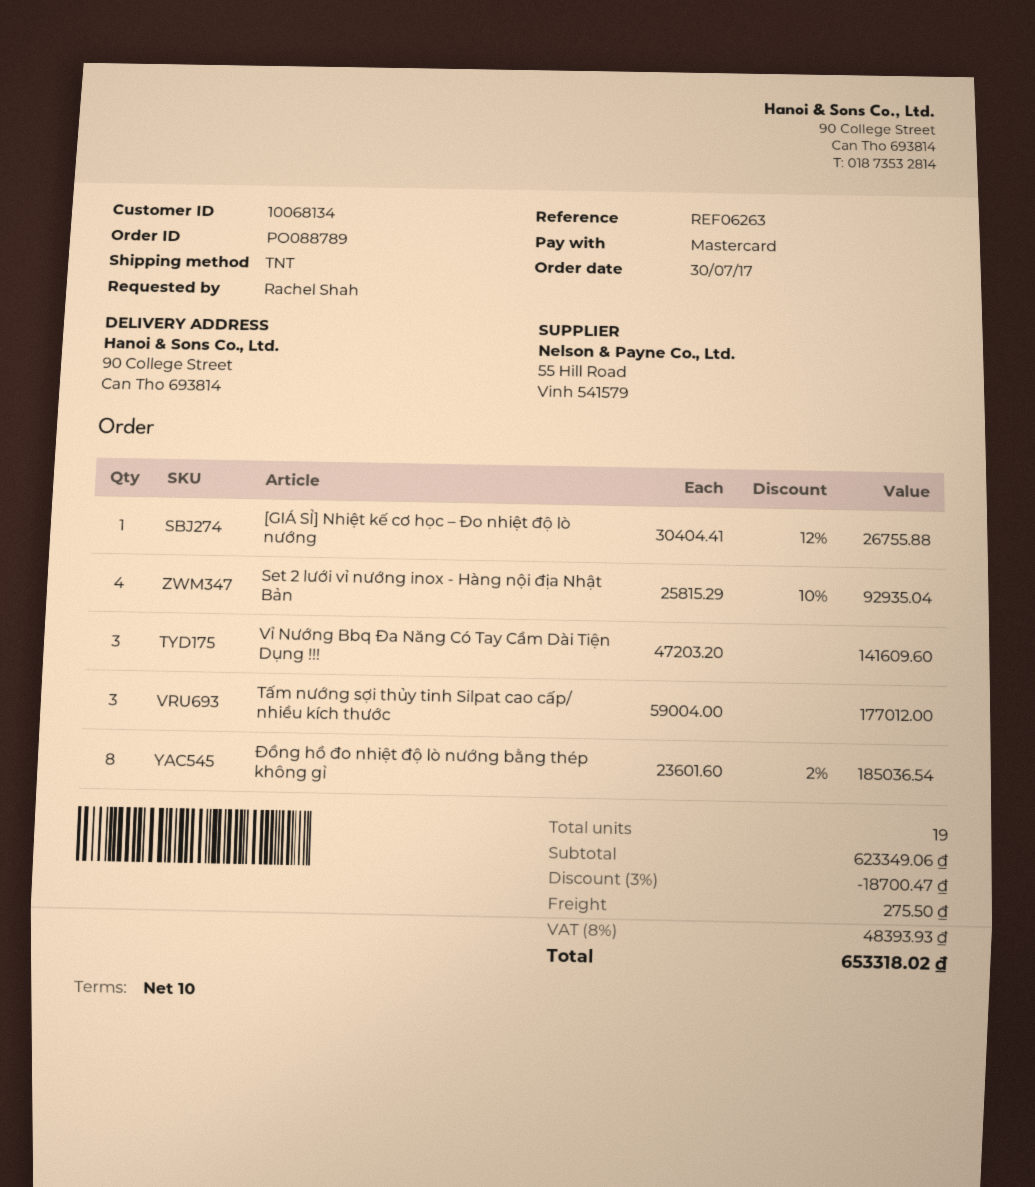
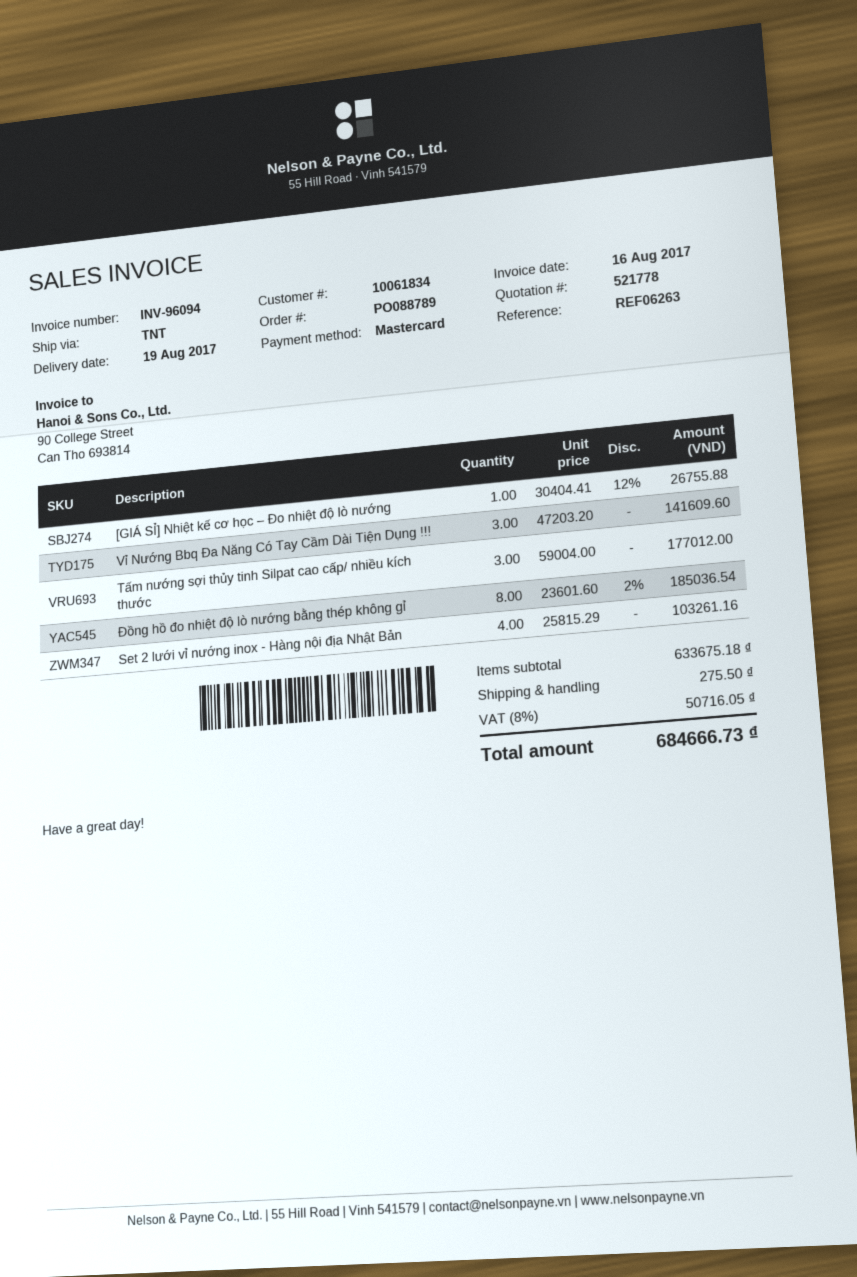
customer number: 10068134 -> 10061834
Set 2 lưới vỉ nướng inox - Hàng nội địa Nhật Bản: 4 x 25815.29 - 10% = 92935.04 -> 4 x 25815.29 = 103261.16
subtotal: 623349.06 -> 633675.18
discount: 3% = 18700.47 -> none
tax: 8% = 48393.93 -> 8% = 50716.05
total: 653318.02 -> 684666.73

